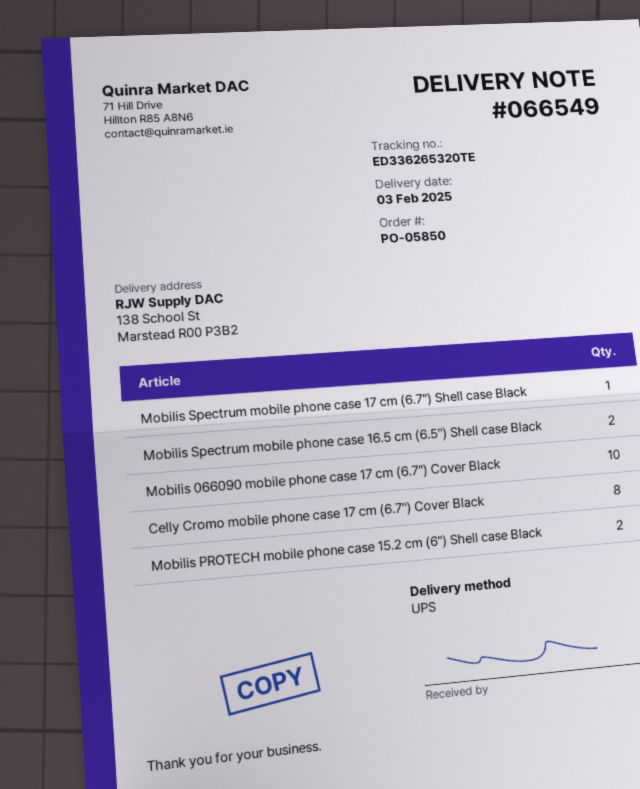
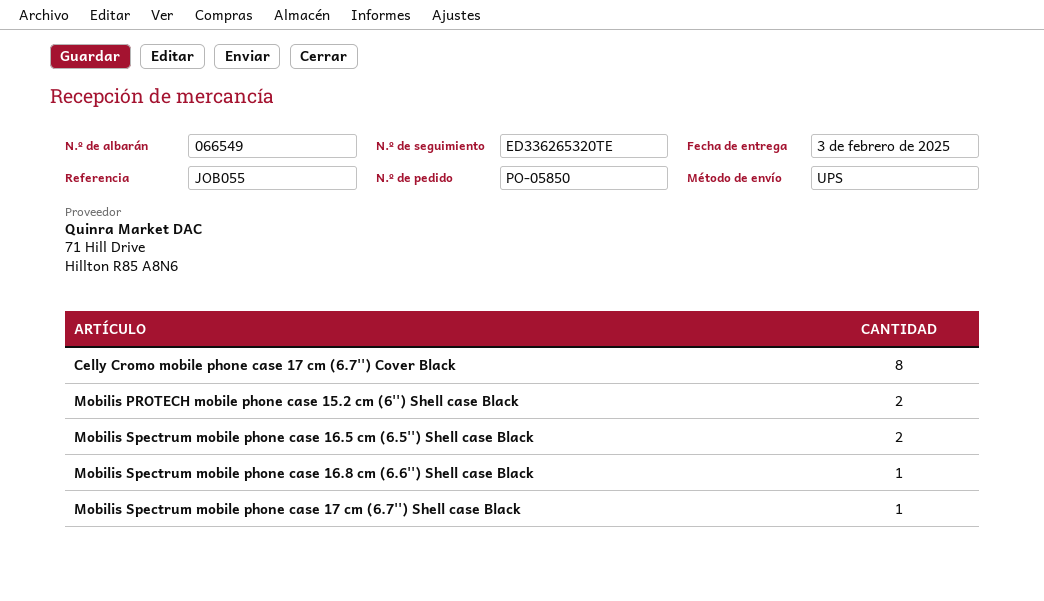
Mobilis 066090 mobile phone case 17 cm (6.7'') Cover Black: 10 -> none
Mobilis Spectrum mobile phone case 16.8 cm (6.6'') Shell case Black: none -> 1

